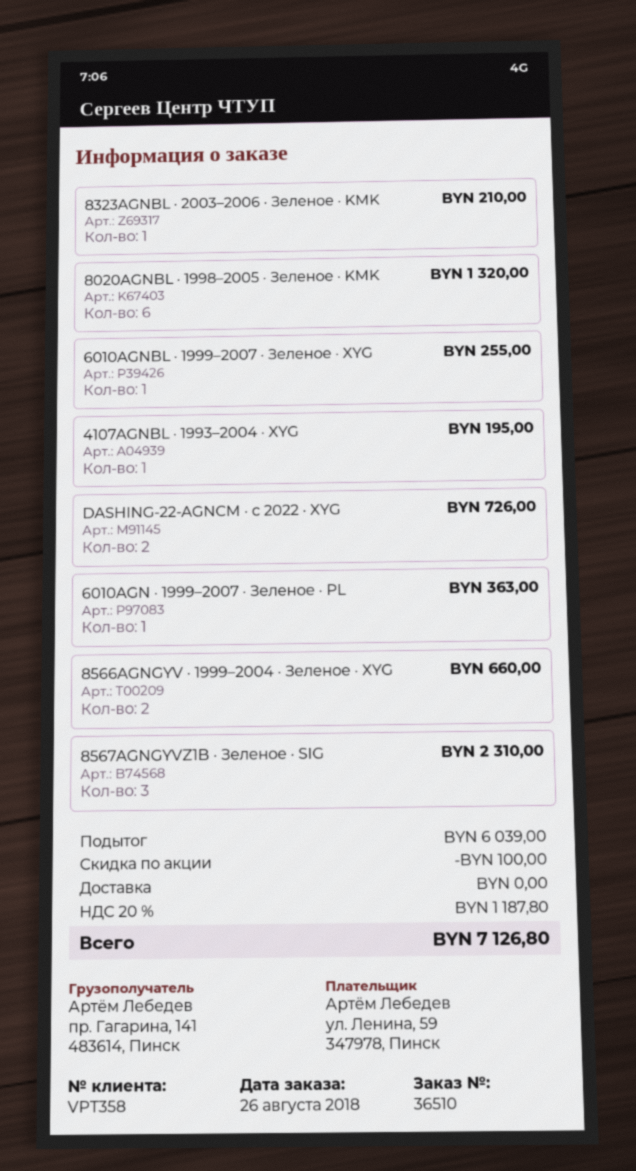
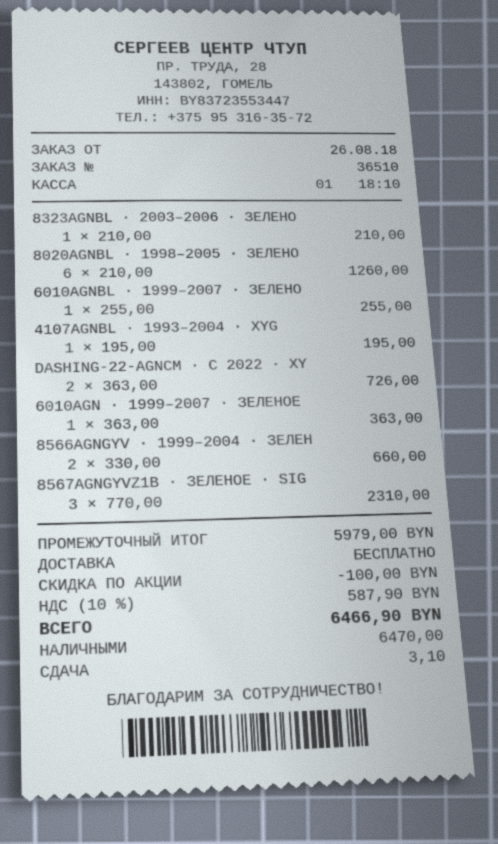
8020AGNBL · 1998–2005 · Зеленое · KMK: 6 for 1320.00 -> 6 for 1260.00
subtotal: 6039.00 -> 5979.00
tax: 20% = 1187.80 -> 10% = 587.90
total: 7126.80 -> 6466.90

